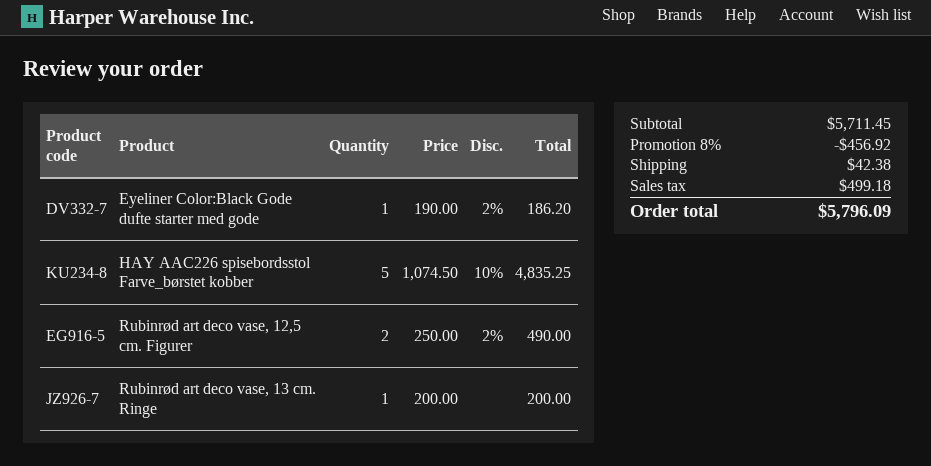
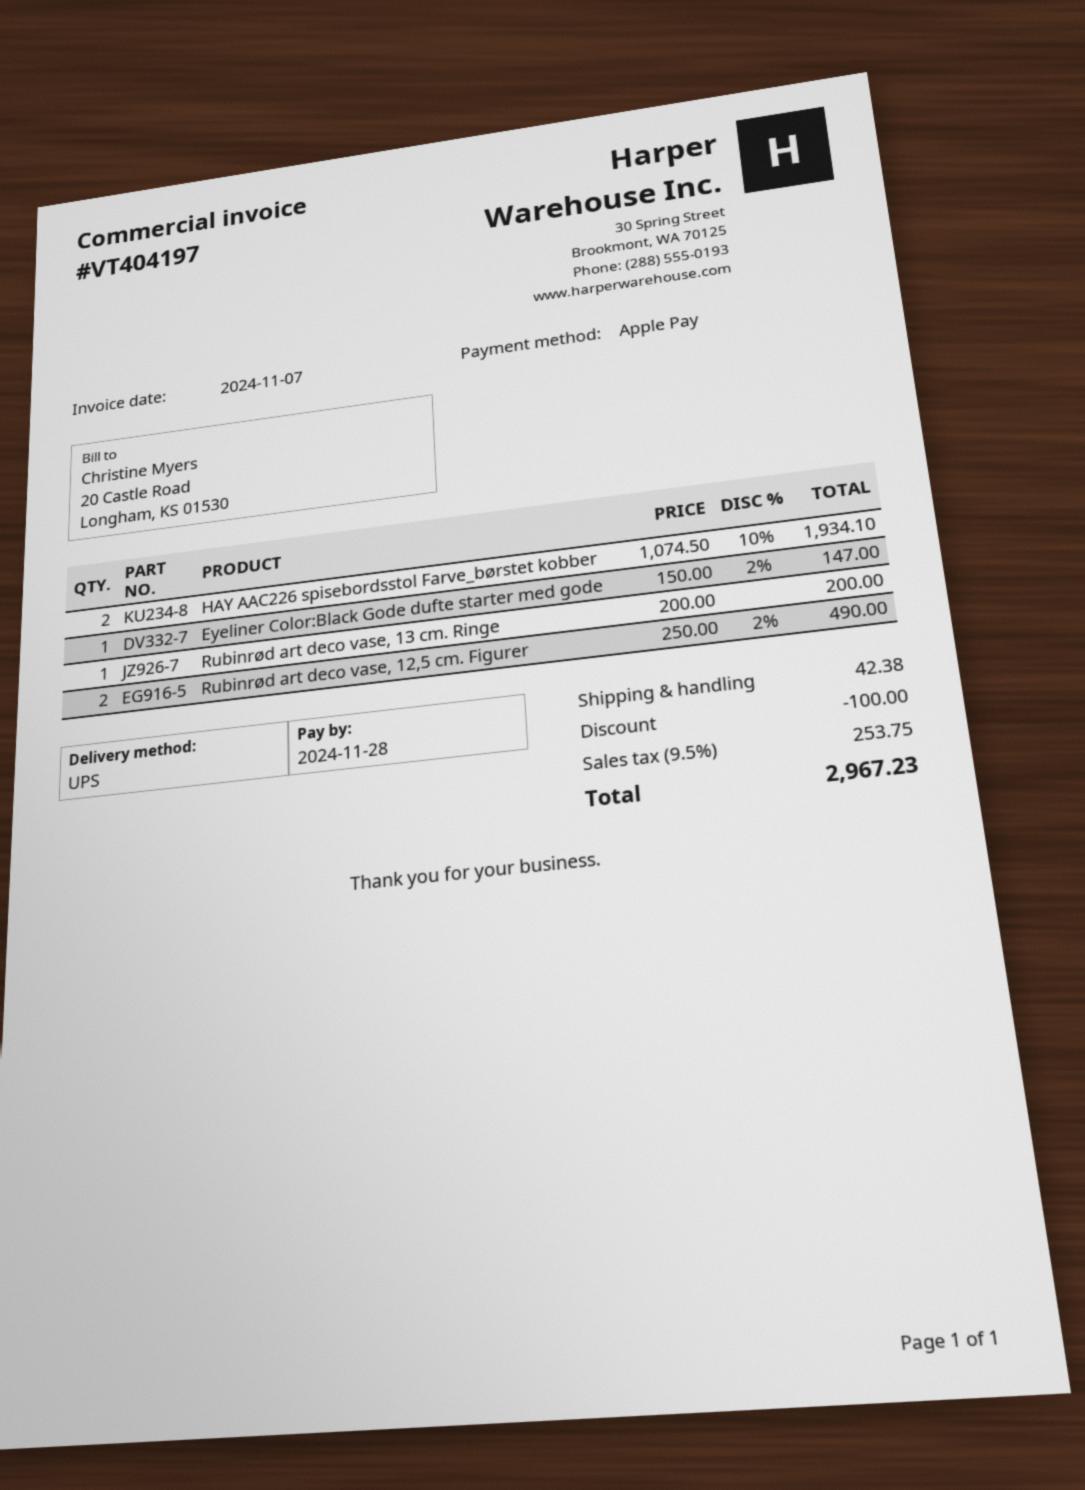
Eyeliner Color:Black Gode dufte starter med gode: 1 x 190.00 - 2% = 186.20 -> 1 x 150.00 - 2% = 147.00
HAY AAC226 spisebordsstol Farve_børstet kobber: 5 x 1074.50 - 10% = 4835.25 -> 2 x 1074.50 - 10% = 1934.10
discount: 456.92 -> 100.00
tax: 499.18 -> 253.75
total: 5796.09 -> 2967.23

